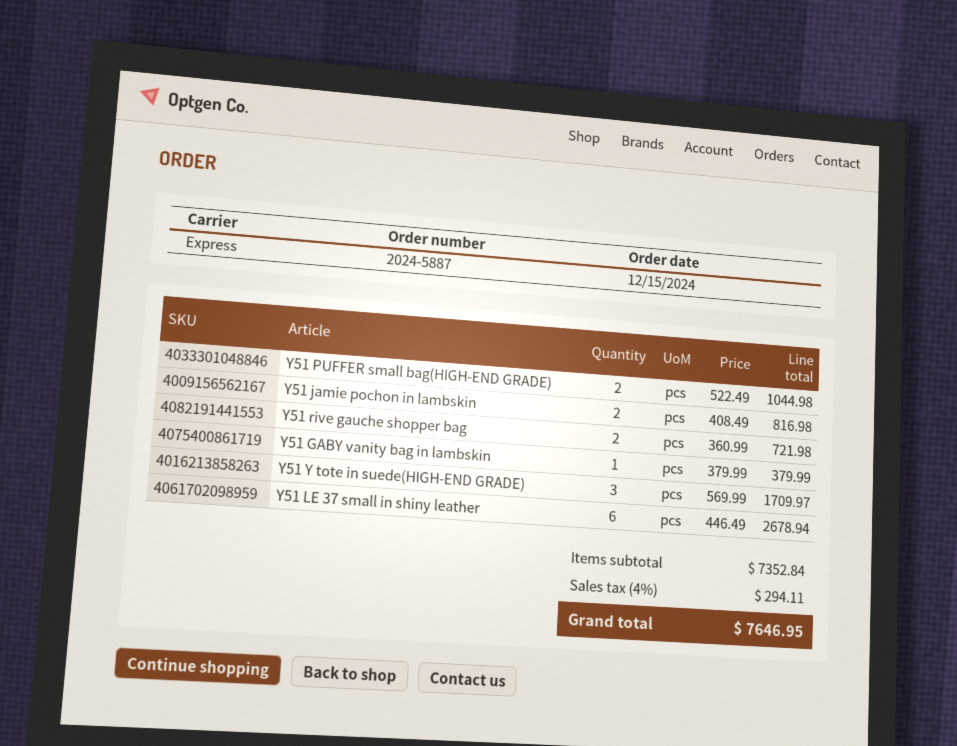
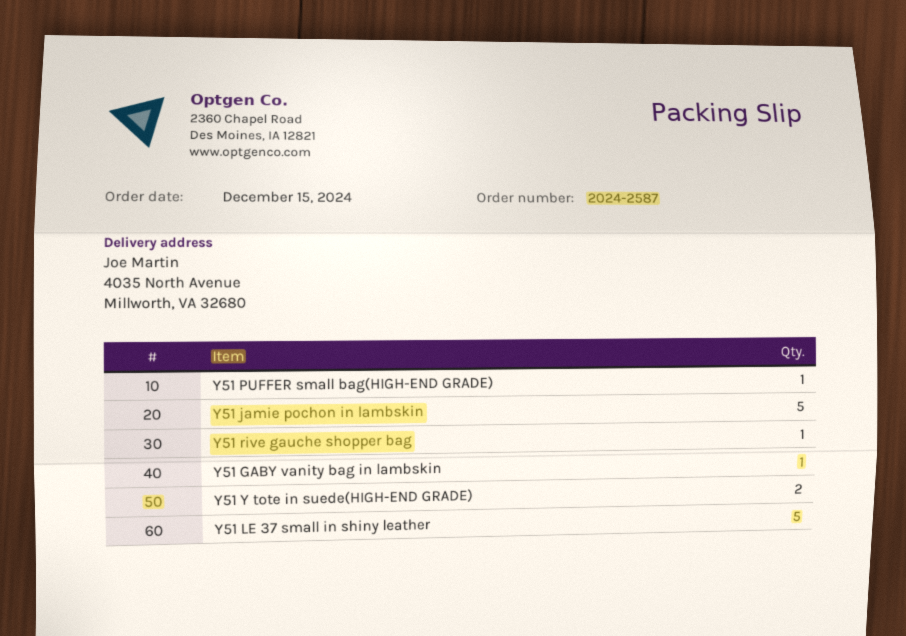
order number: 2024-5887 -> 2024-2587
Y51 PUFFER small bag(HIGH-END GRADE): 2 -> 1
Y51 jamie pochon in lambskin: 2 -> 5
Y51 rive gauche shopper bag: 2 -> 1
Y51 Y tote in suede(HIGH-END GRADE): 3 -> 2
Y51 LE 37 small in shiny leather: 6 -> 5

